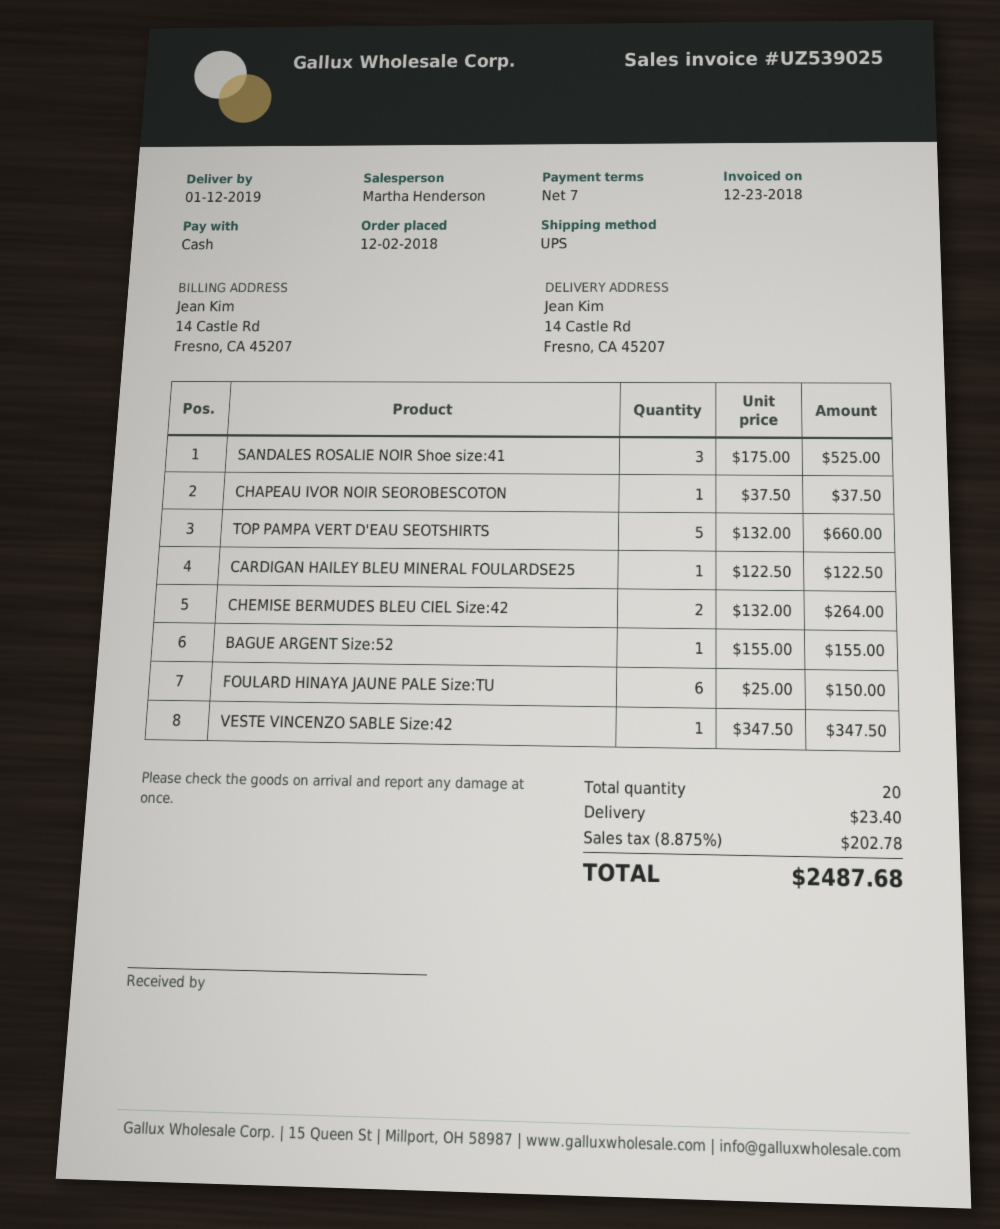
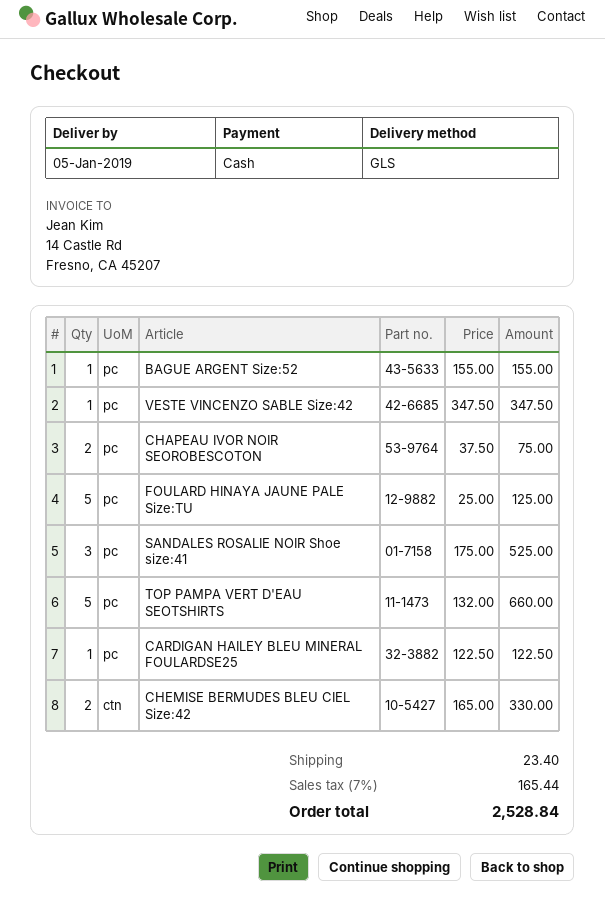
delivery date: 2019-01-12 -> 2019-01-05
shipping method: UPS -> GLS
CHAPEAU IVOR NOIR SEOROBESCOTON: 1 x 37.50 = 37.50 -> 2 x 37.50 = 75.00
CHEMISE BERMUDES BLEU CIEL Size:42: 2 x 132.00 = 264.00 -> 2 x 165.00 = 330.00
FOULARD HINAYA JAUNE PALE Size:TU: 6 x 25.00 = 150.00 -> 5 x 25.00 = 125.00
tax: 8.875% = 202.78 -> 7% = 165.44
total: 2487.68 -> 2528.84

